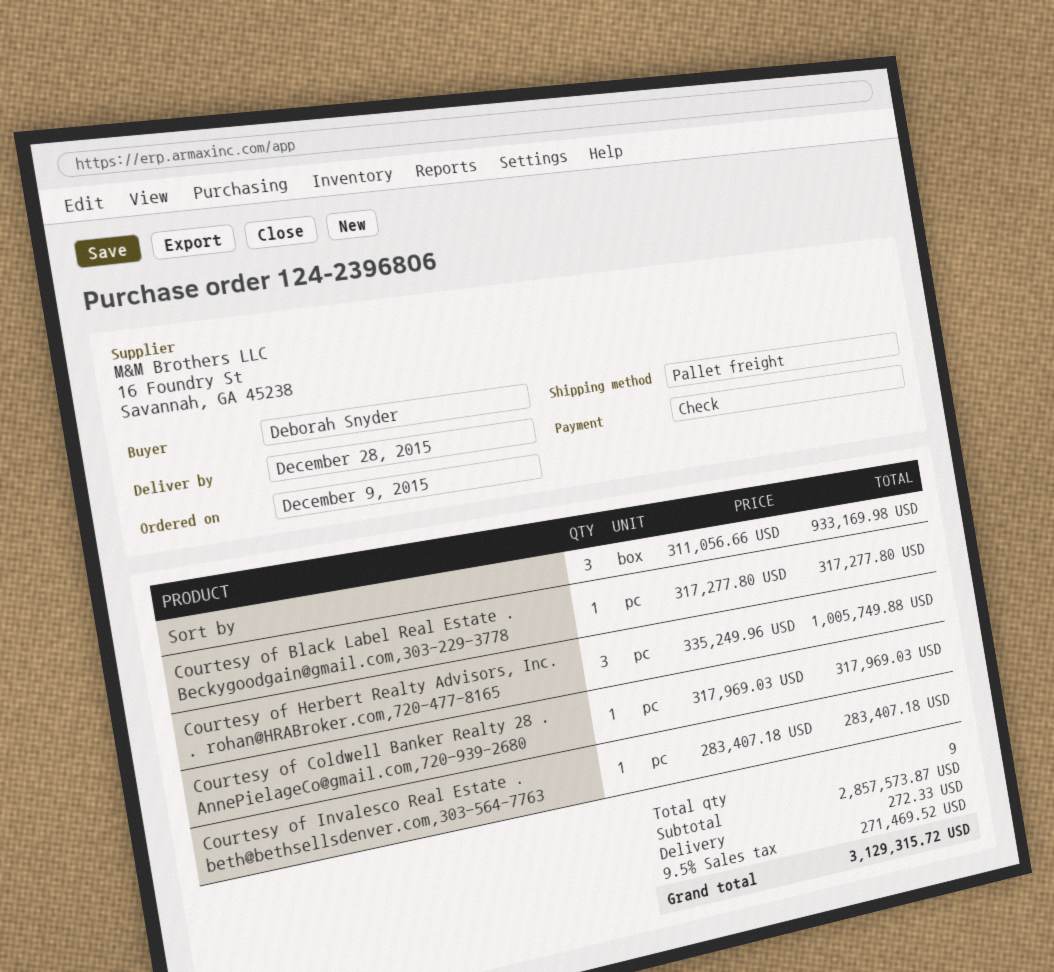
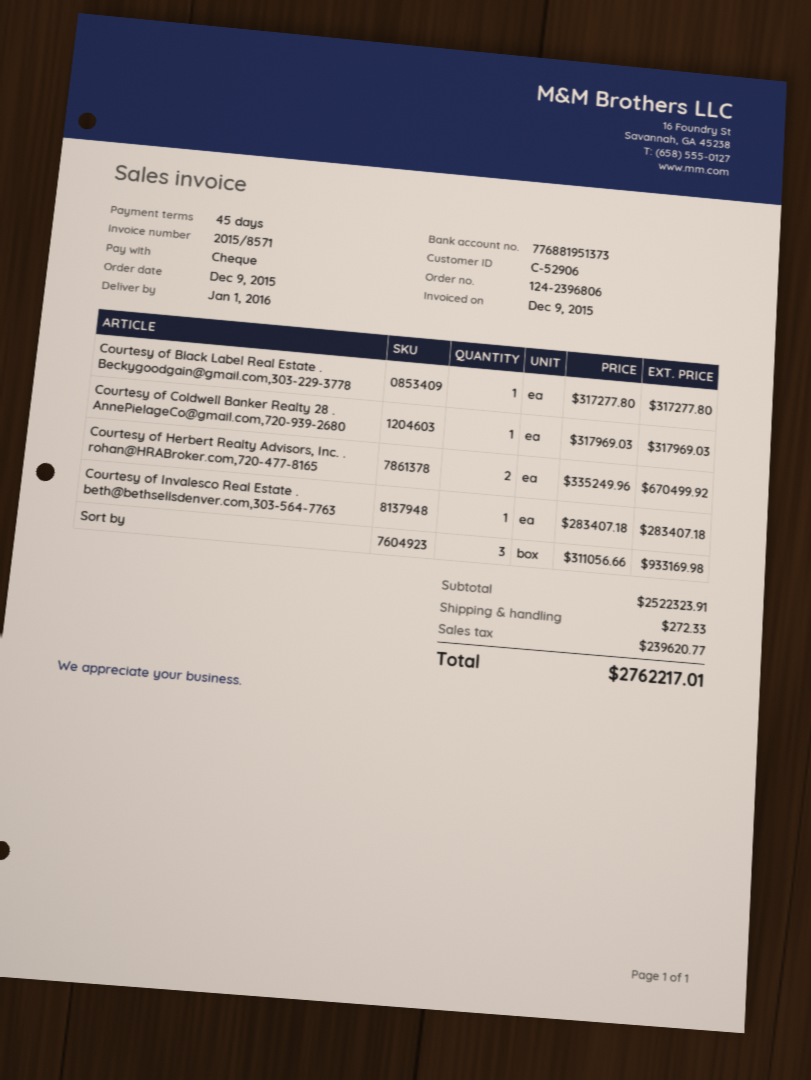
delivery date: 2015-12-28 -> 2016-01-01
Courtesy of Herbert Realty Advisors, Inc. . rohan@HRABroker.com,720-477-8165: 3 x 335249.96 = 1005749.88 -> 2 x 335249.96 = 670499.92
subtotal: 2857573.87 -> 2522323.91
tax: 271469.52 -> 239620.77
total: 3129315.72 -> 2762217.01

